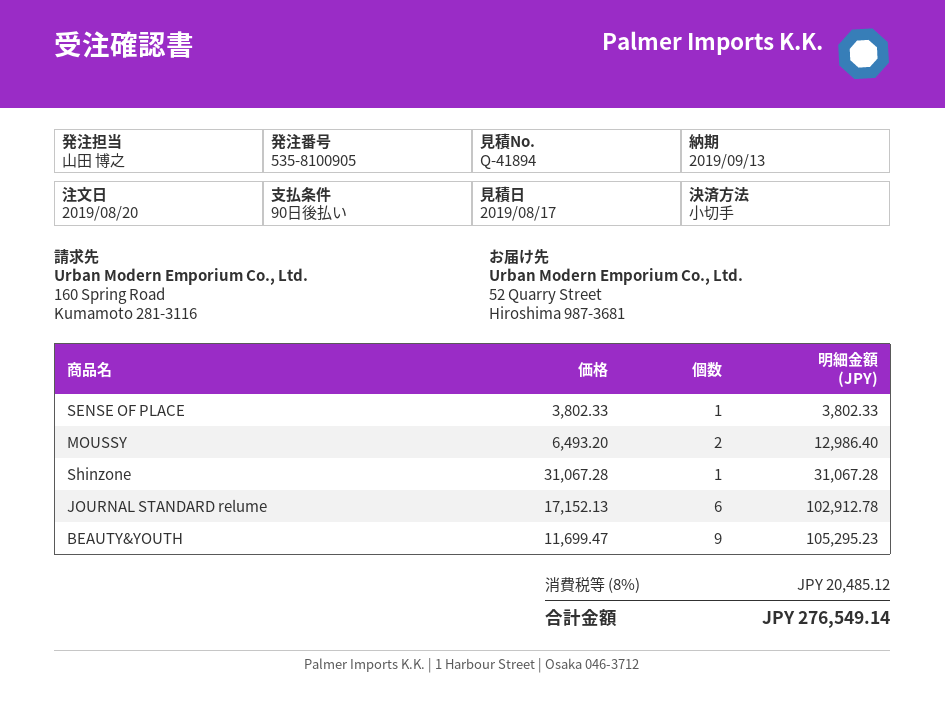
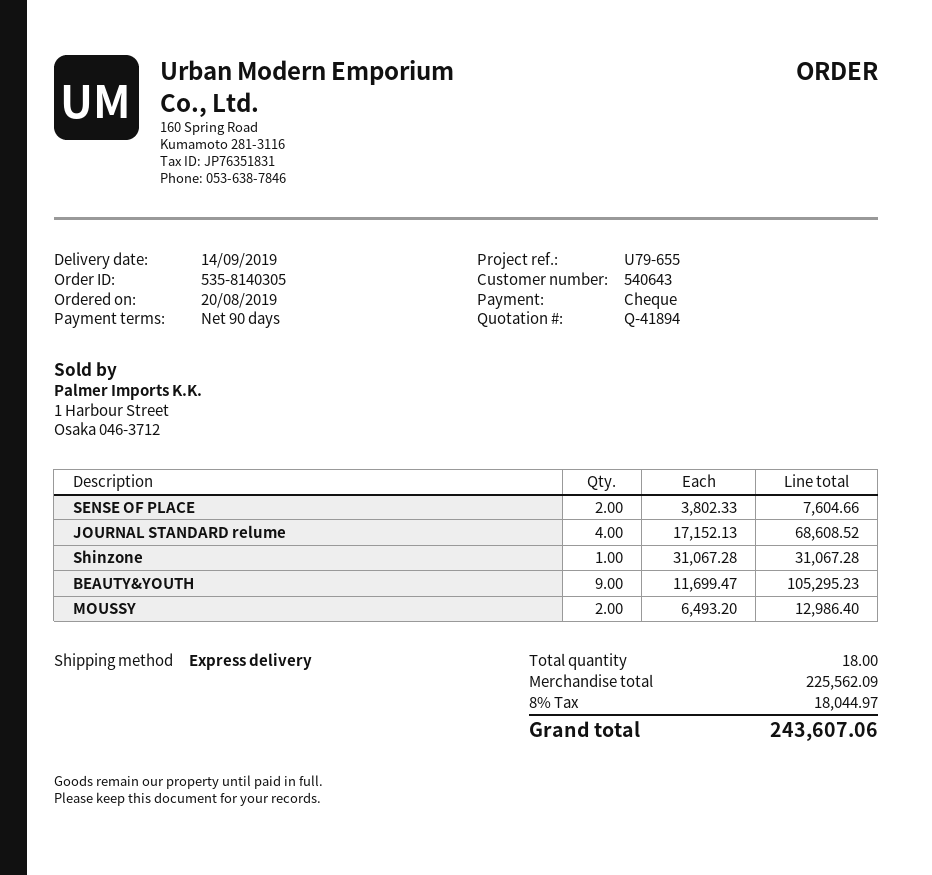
order number: 535-8100905 -> 535-8140305
delivery date: 2019-09-13 -> 2019-09-14
SENSE OF PLACE: 1 x 3802.33 = 3802.33 -> 2 x 3802.33 = 7604.66
JOURNAL STANDARD relume: 6 x 17152.13 = 102912.78 -> 4 x 17152.13 = 68608.52
tax: 8% = 20485.12 -> 8% = 18044.97
total: 276549.14 -> 243607.06

